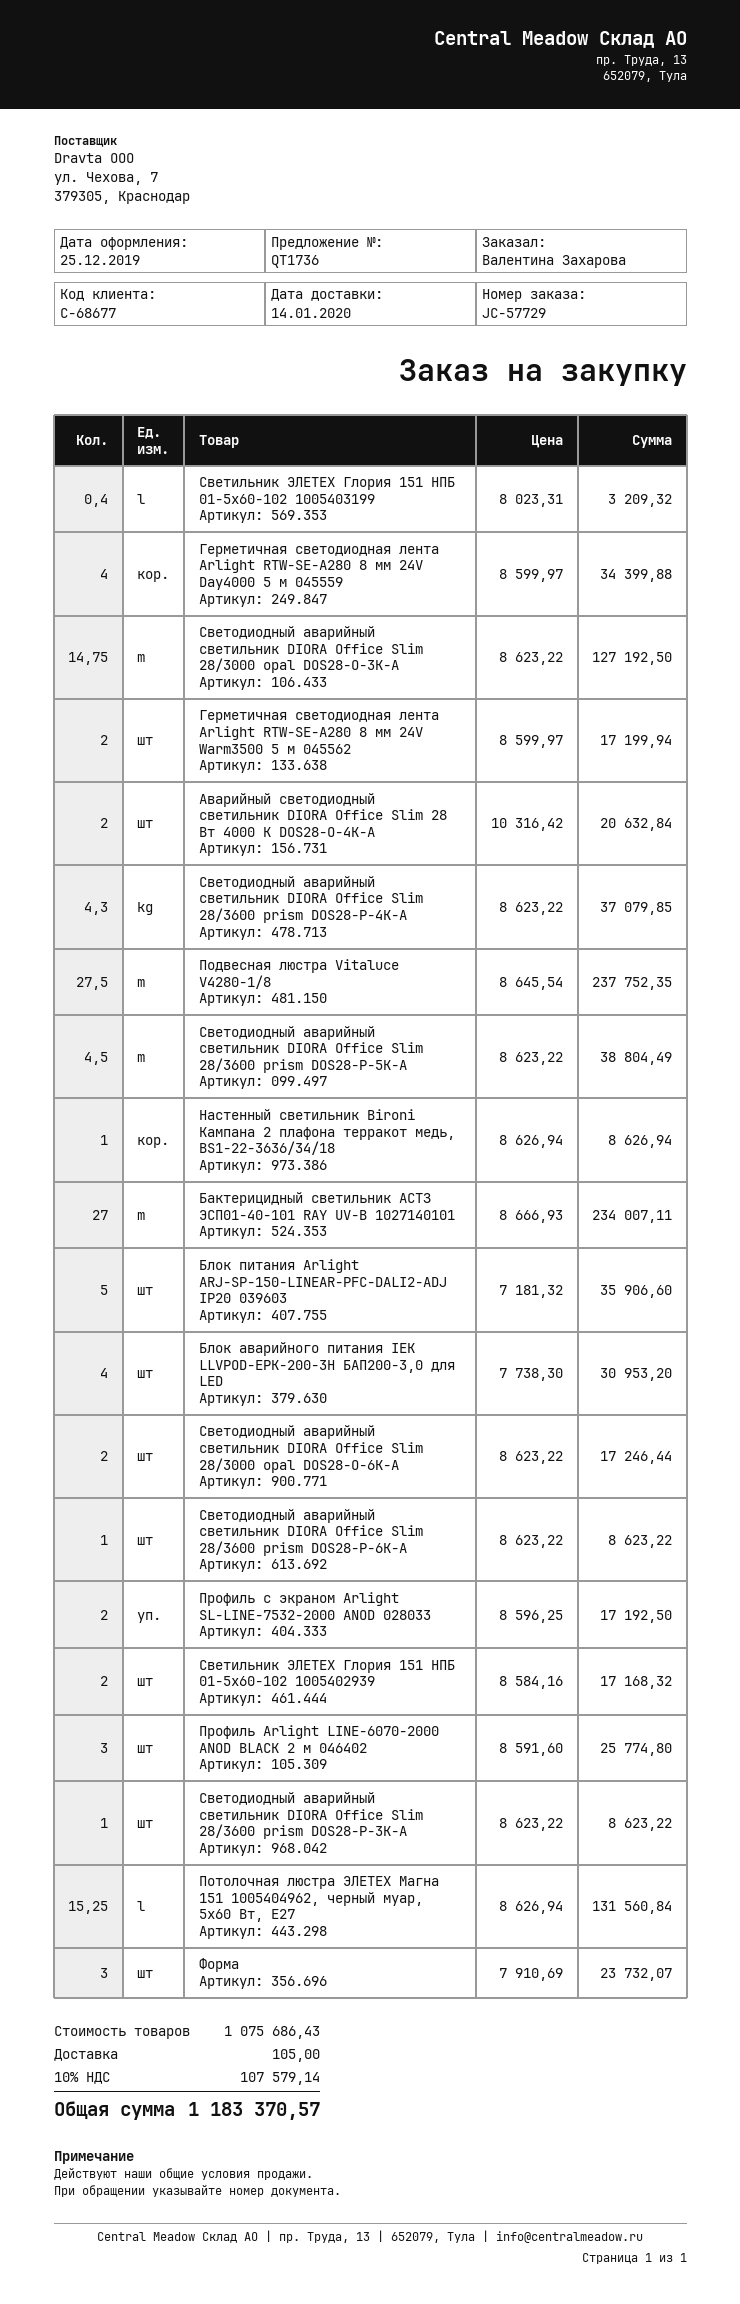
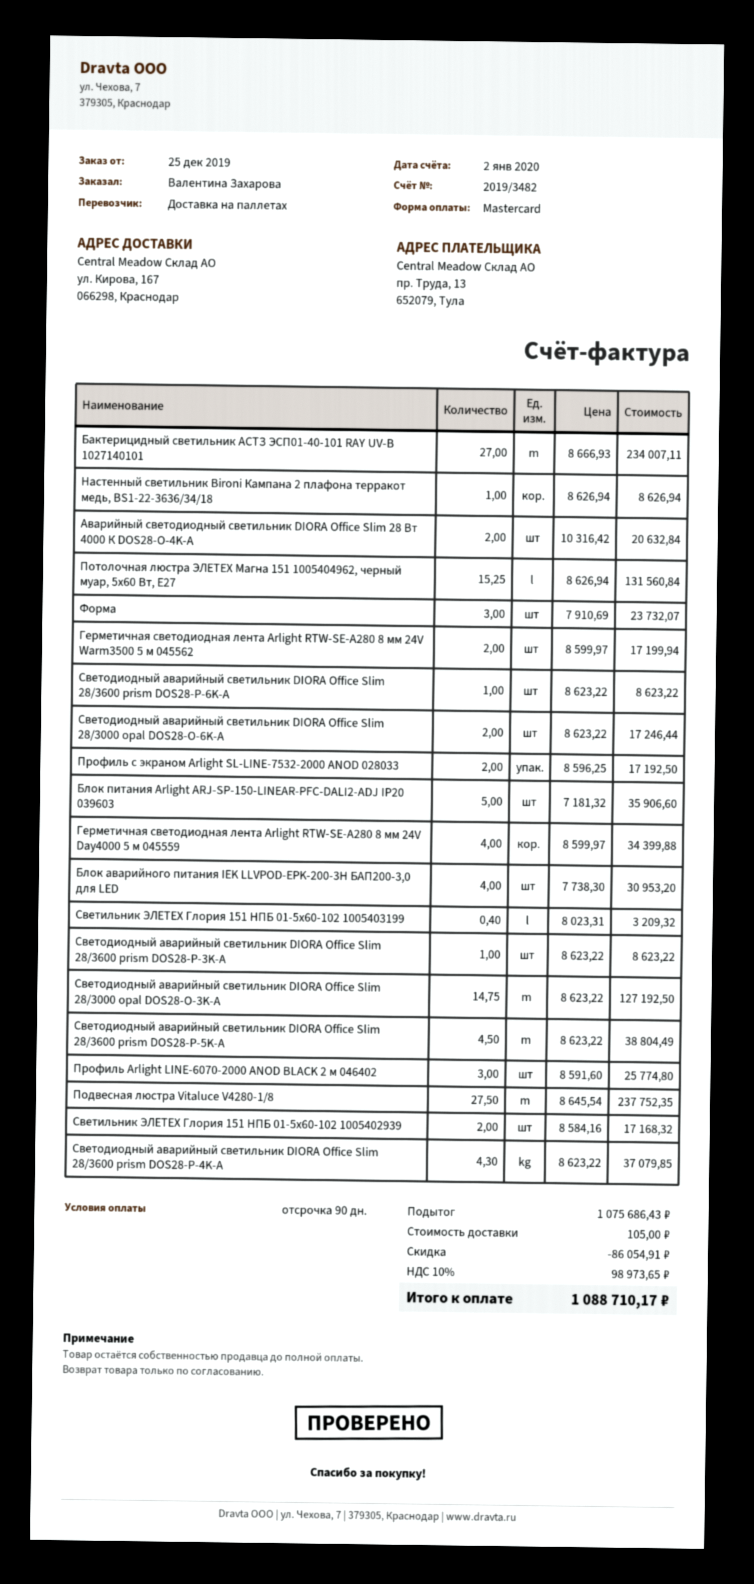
discount: none -> 86054.91
tax: 10% = 107579.14 -> 10% = 98973.65
total: 1183370.57 -> 1088710.17

